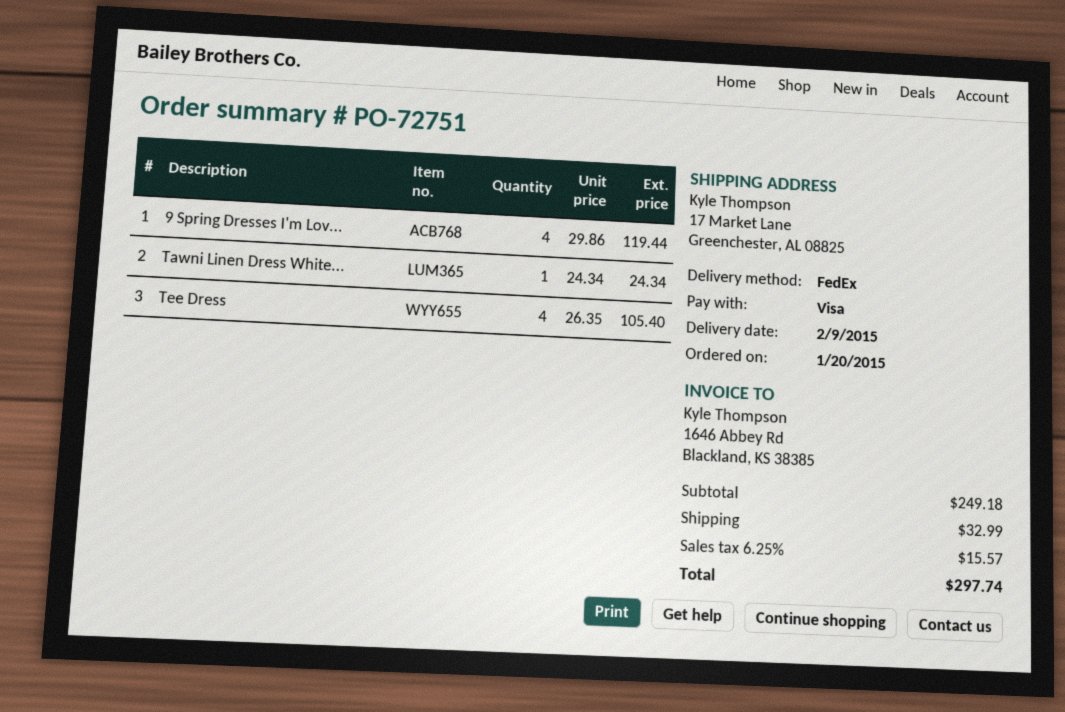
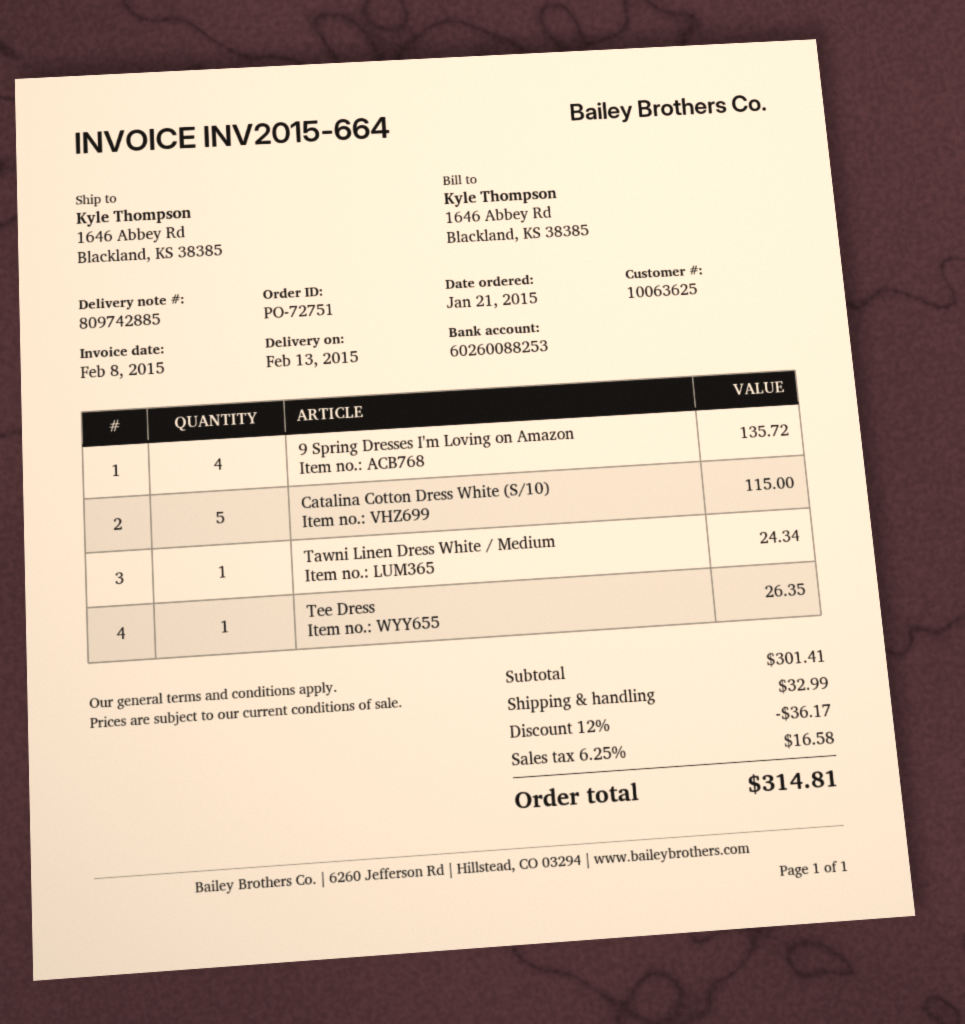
order date: 2015-01-20 -> 2015-01-21
delivery date: 2015-02-09 -> 2015-02-13
ship to: 17 Market Lane, Greenchester, AL 08825 -> 1646 Abbey Rd, Blackland, KS 38385
9 Spring Dresses I'm Lov...: 4 for 119.44 -> 4 for 135.72
Tee Dress: 4 for 105.40 -> 1 for 26.35
Catalina Cotton Dress White (S/10): none -> 5 for 115.00
subtotal: 249.18 -> 301.41
discount: none -> 12% = 36.17
tax: 6.25% = 15.57 -> 6.25% = 16.58
total: 297.74 -> 314.81

